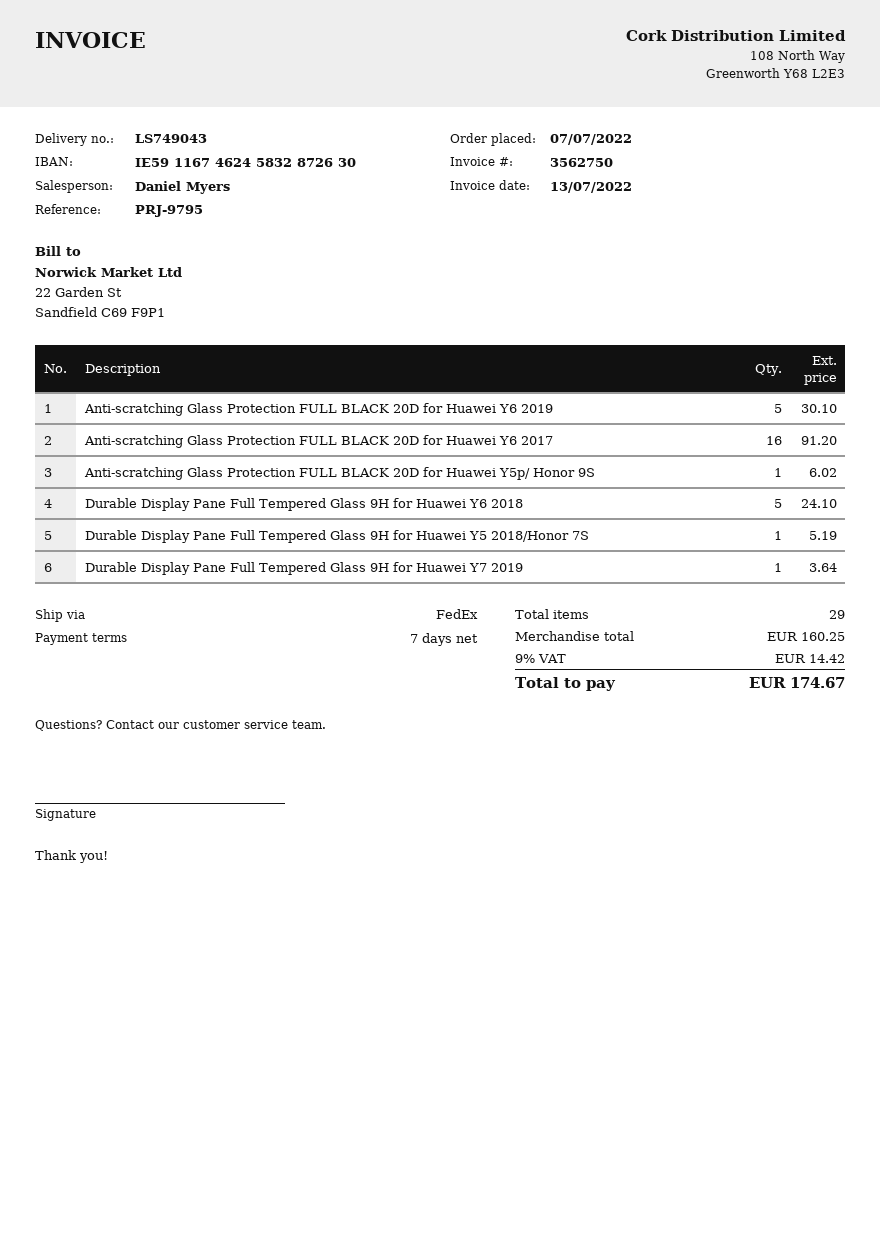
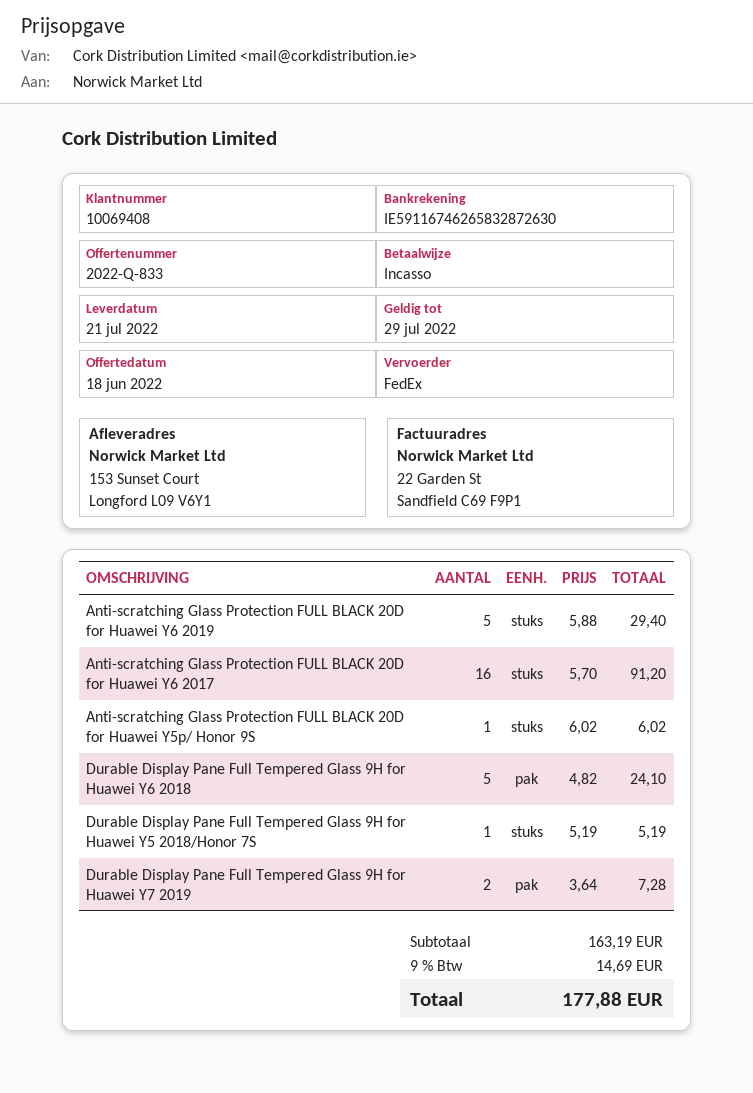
bank account: IE59116746245832872630 -> IE59116746265832872630
Anti-scratching Glass Protection FULL BLACK 20D for Huawei Y6 2019: 5 for 30.10 -> 5 for 29.40
Durable Display Pane Full Tempered Glass 9H for Huawei Y7 2019: 1 for 3.64 -> 2 for 7.28
subtotal: 160.25 -> 163.19
tax: 9% = 14.42 -> 9% = 14.69
total: 174.67 -> 177.88

